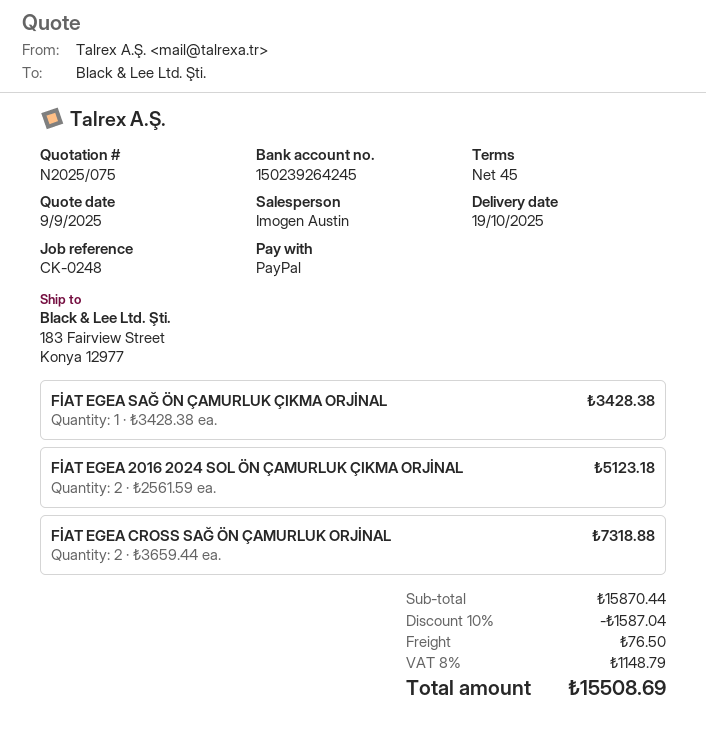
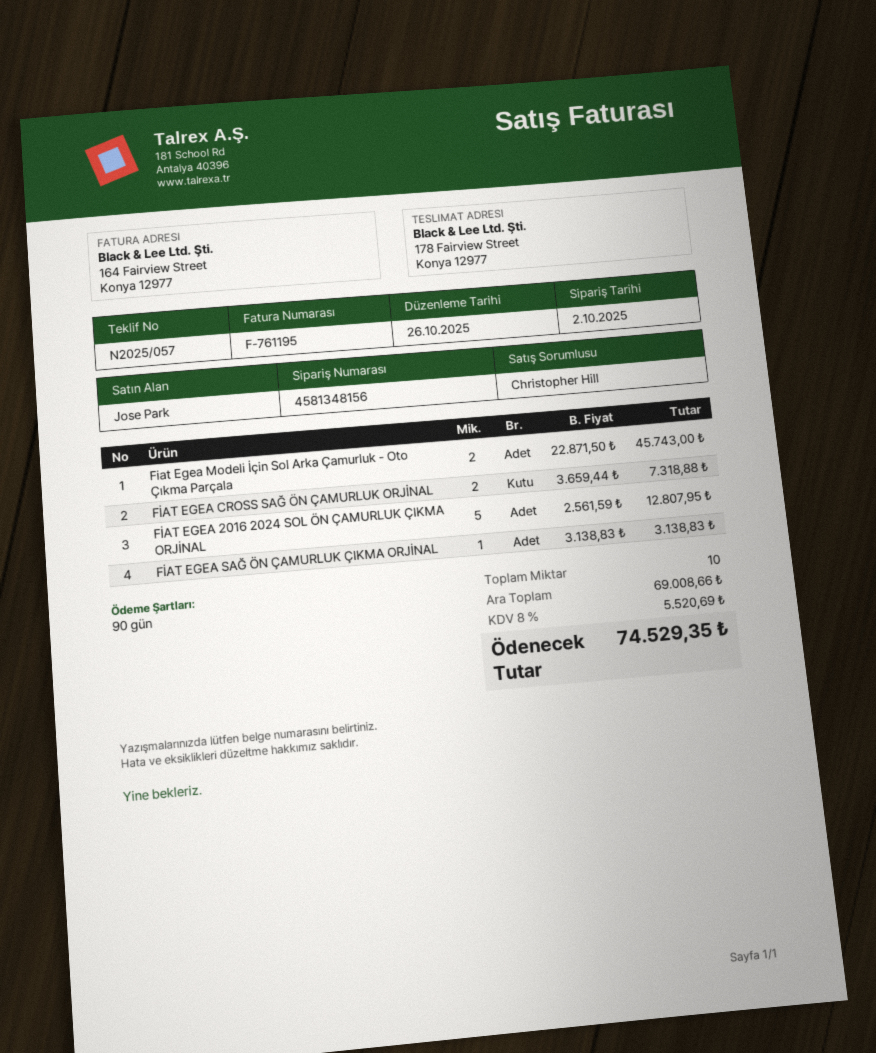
quote number: N2025/075 -> N2025/057
payment terms: 45 days -> 90 days
sales rep: Imogen Austin -> Christopher Hill
ship to: 183 Fairview Street, Konya 12977 -> 178 Fairview Street, Konya 12977
FİAT EGEA SAĞ ÖN ÇAMURLUK ÇIKMA ORJİNAL: 1 x 3428.38 = 3428.38 -> 1 x 3138.83 = 3138.83
FİAT EGEA 2016 2024 SOL ÖN ÇAMURLUK ÇIKMA ORJİNAL: 2 x 2561.59 = 5123.18 -> 5 x 2561.59 = 12807.95
Fiat Egea Modeli İçin Sol Arka Çamurluk - Oto Çıkma Parçala: none -> 2 x 22871.50 = 45743.00
subtotal: 15870.44 -> 69008.66
discount: 10% = 1587.04 -> none
shipping: 76.50 -> none
tax: 8% = 1148.79 -> 8% = 5520.69
total: 15508.69 -> 74529.35

